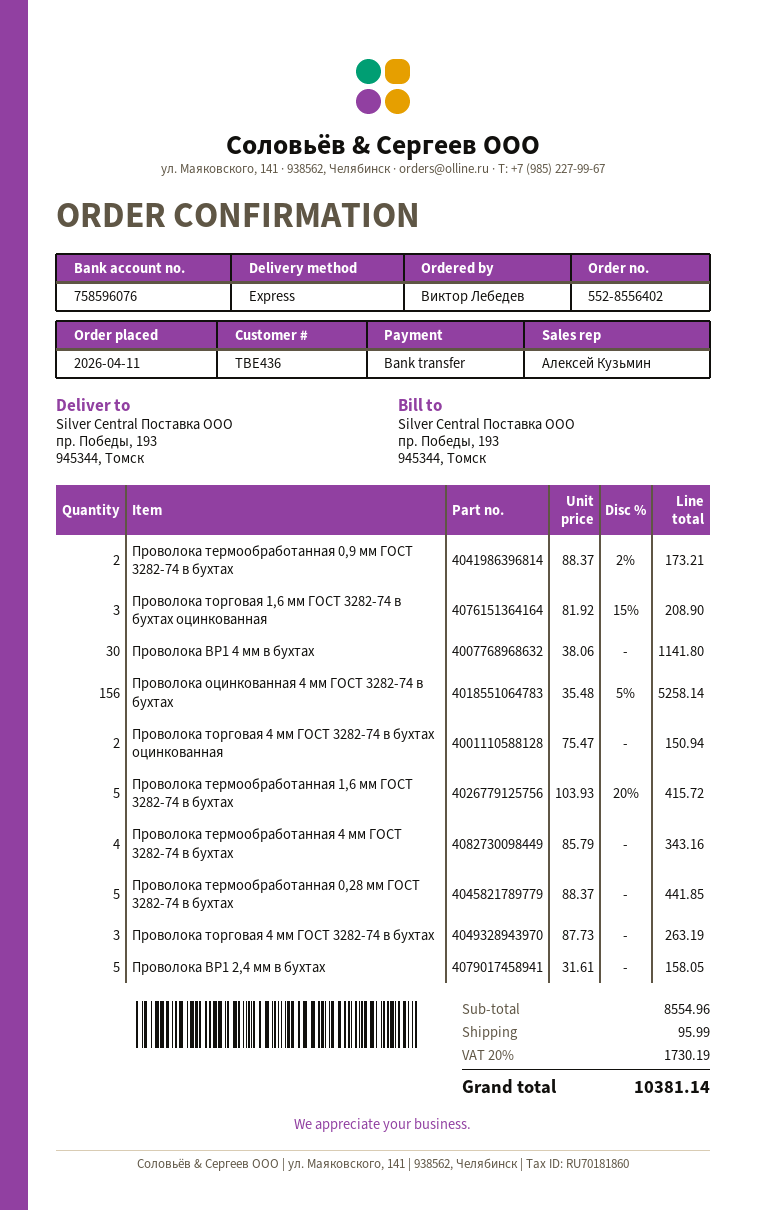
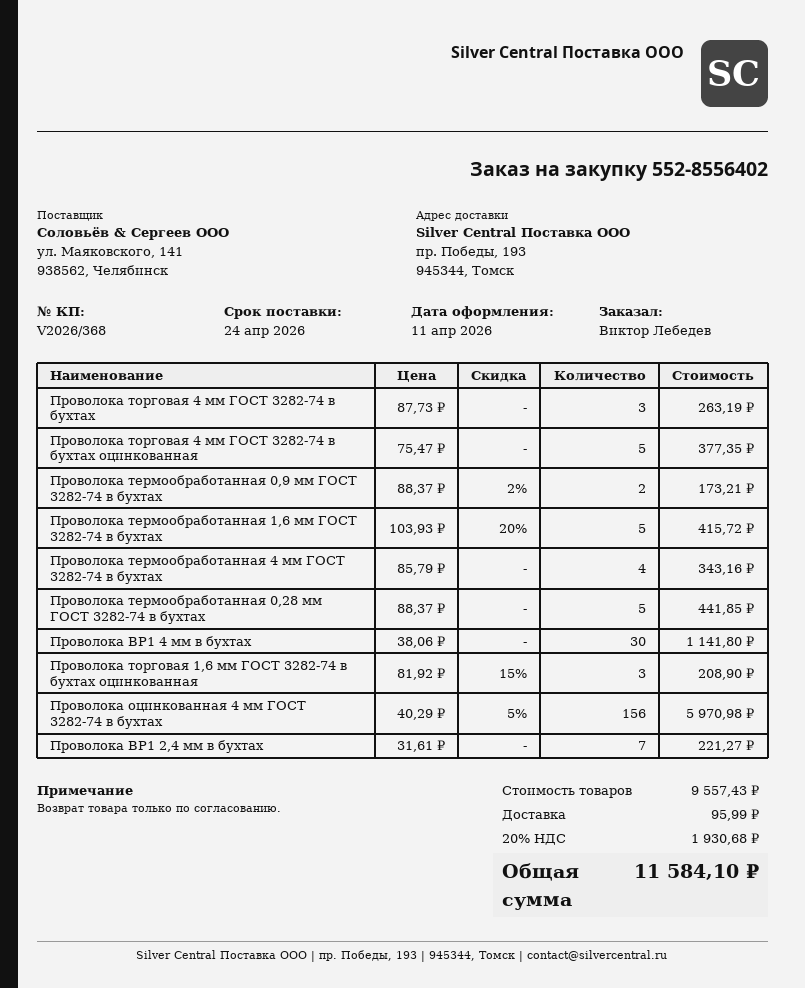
Проволока оцинкованная 4 мм ГОСТ 3282-74 в бухтах: 156 x 35.48 - 5% = 5258.14 -> 156 x 40.29 - 5% = 5970.98
Проволока торговая 4 мм ГОСТ 3282-74 в бухтах оцинкованная: 2 x 75.47 = 150.94 -> 5 x 75.47 = 377.35
Проволока ВР1 2,4 мм в бухтах: 5 x 31.61 = 158.05 -> 7 x 31.61 = 221.27
subtotal: 8554.96 -> 9557.43
tax: 20% = 1730.19 -> 20% = 1930.68
total: 10381.14 -> 11584.10

